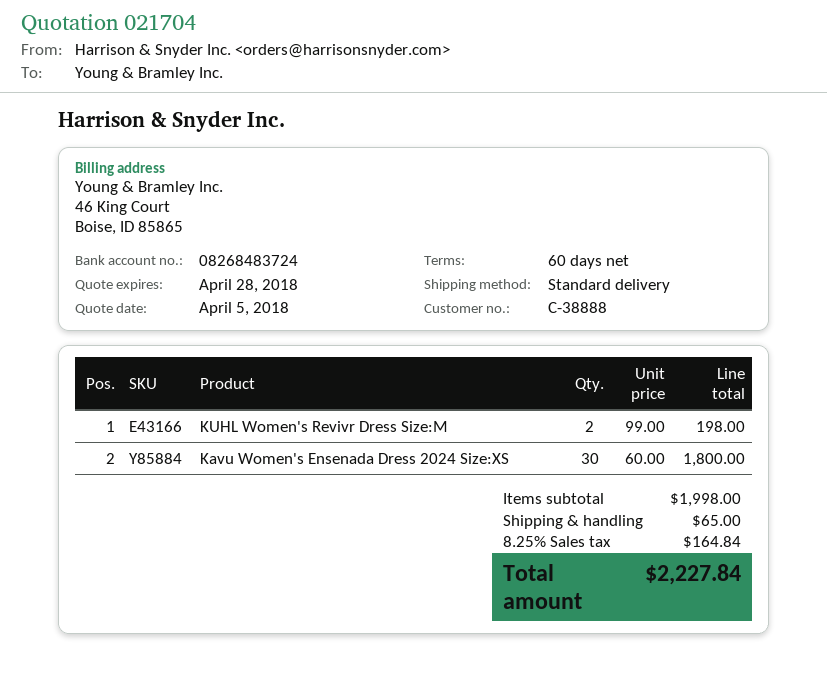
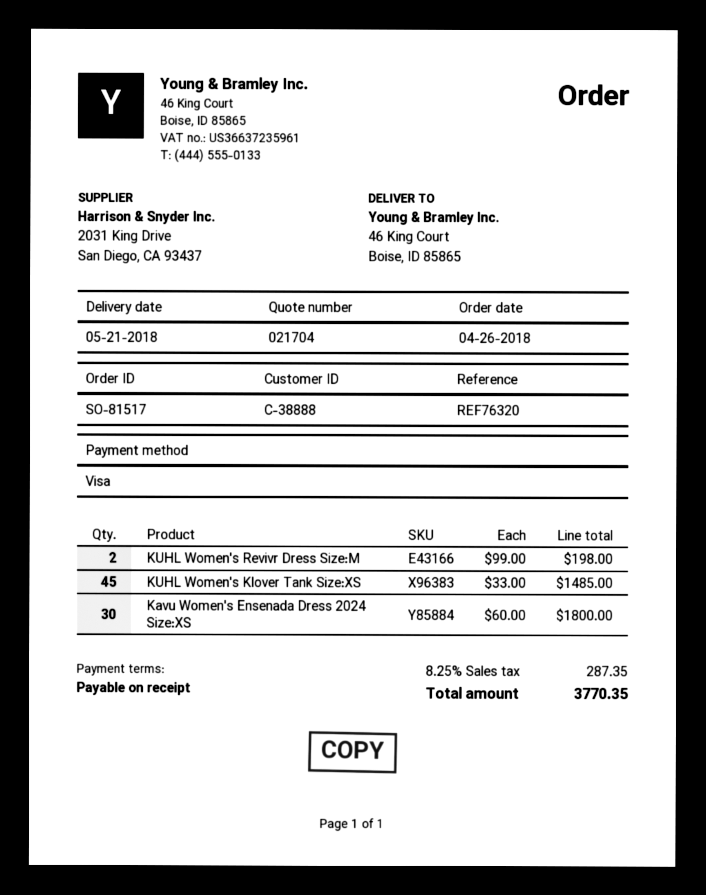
payment terms: 60 days -> on receipt
KUHL Women's Klover Tank Size:XS: none -> 45 x 33.00 = 1485.00
shipping: 65.00 -> none
tax: 8.25% = 164.84 -> 8.25% = 287.35
total: 2227.84 -> 3770.35

